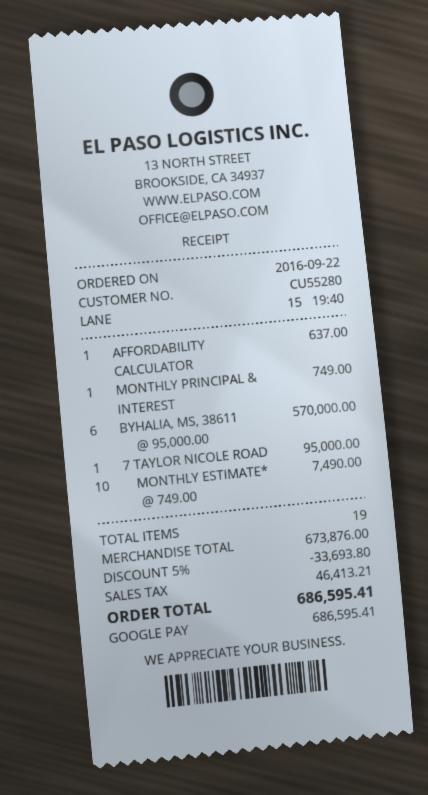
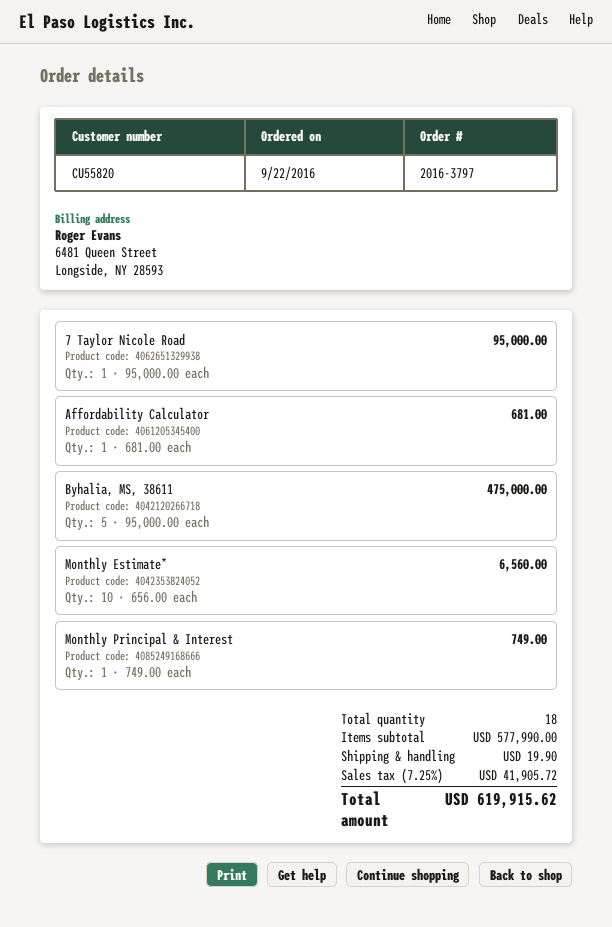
customer number: CU55280 -> CU55820
AFFORDABILITY CALCULATOR: 1 x 637.00 = 637.00 -> 1 x 681.00 = 681.00
BYHALIA, MS, 38611: 6 x 95000.00 = 570000.00 -> 5 x 95000.00 = 475000.00
MONTHLY ESTIMATE*: 10 x 749.00 = 7490.00 -> 10 x 656.00 = 6560.00
total quantity: 19 -> 18
subtotal: 673876.00 -> 577990.00
discount: 5% = 33693.80 -> none
shipping: none -> 19.90
tax: 46413.21 -> 41905.72
total: 686595.41 -> 619915.62

